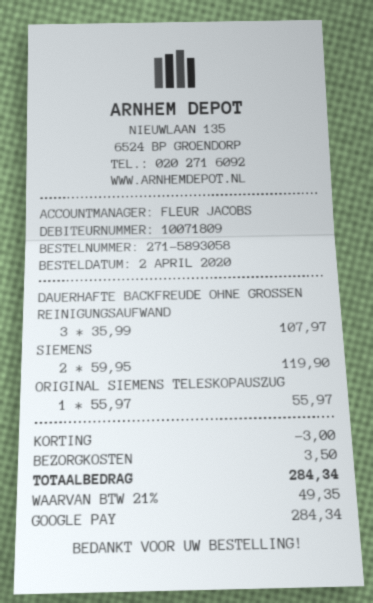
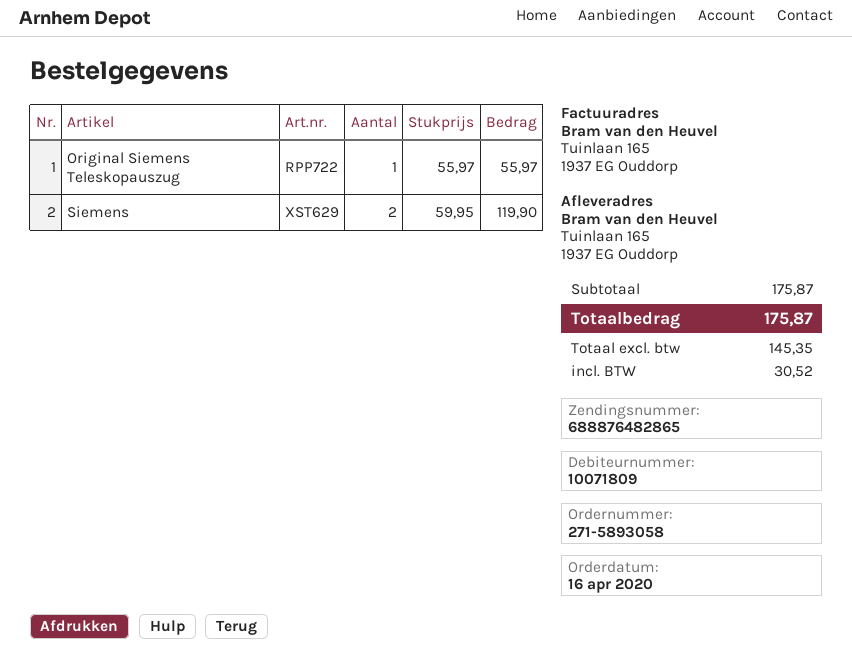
order date: 2020-04-02 -> 2020-04-16
DAUERHAFTE BACKFREUDE OHNE GROSSEN REINIGUNGSAUFWAND: 3 x 35.99 = 107.97 -> none
discount: 3.00 -> none
shipping: 3.50 -> none
tax: 49.35 -> 30.52
total: 284.34 -> 175.87

